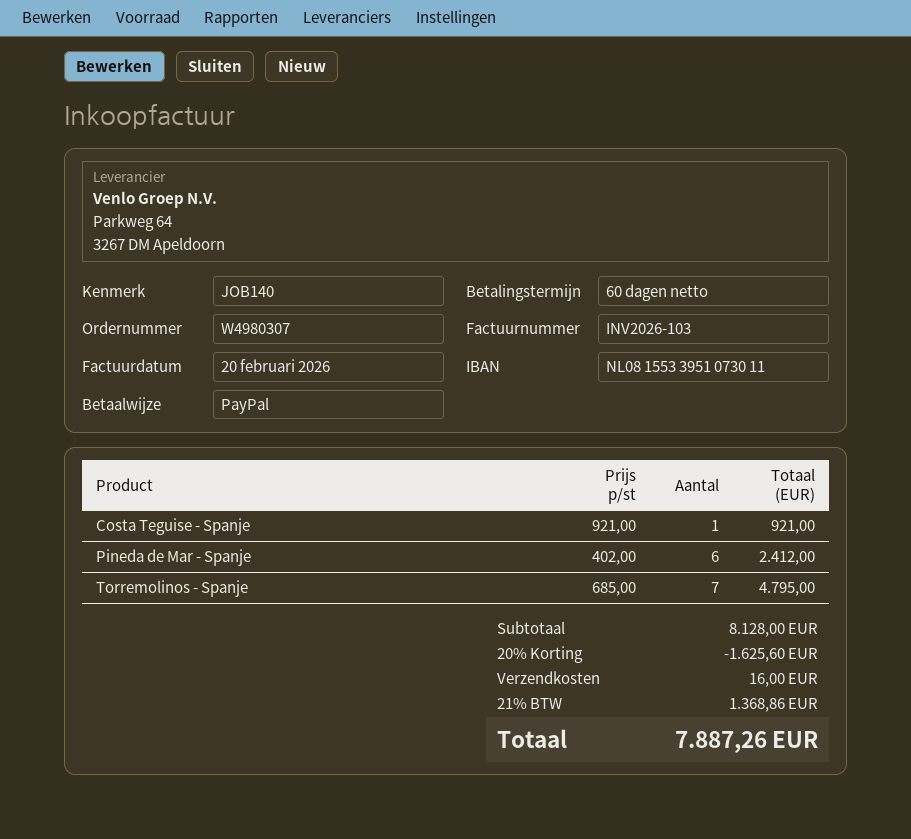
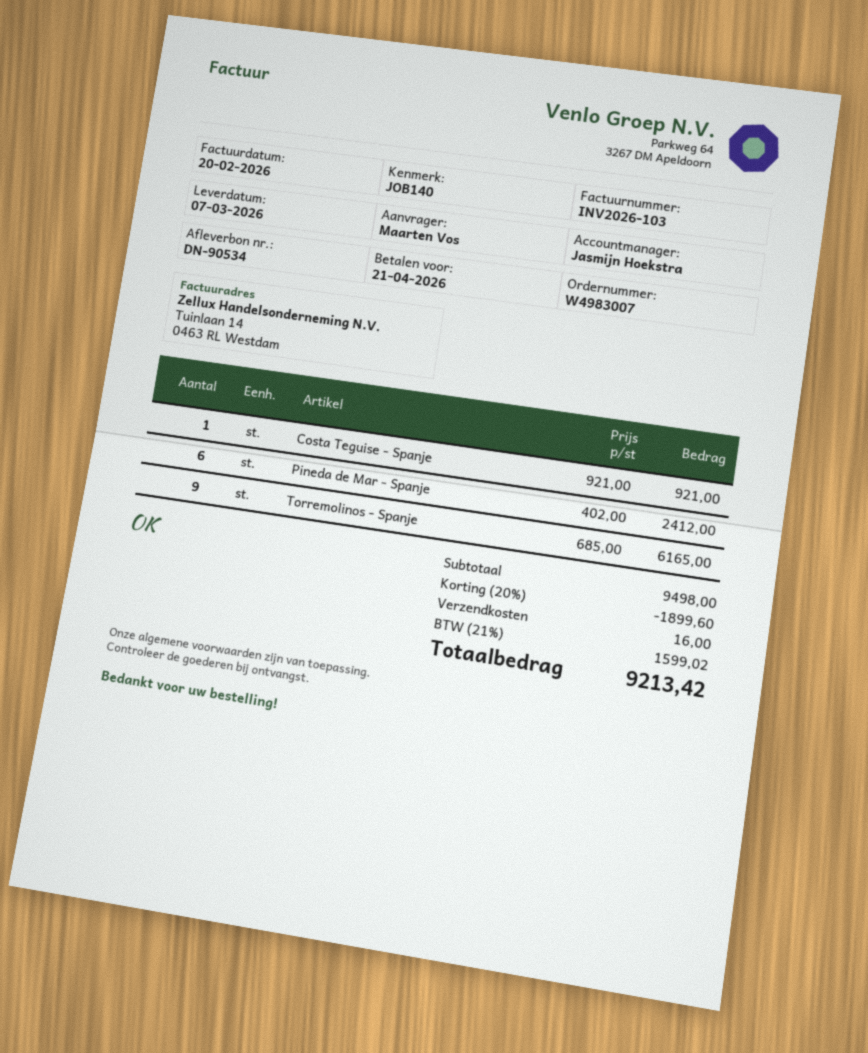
order number: W4980307 -> W4983007
Torremolinos - Spanje: 7 x 685.00 = 4795.00 -> 9 x 685.00 = 6165.00
subtotal: 8128.00 -> 9498.00
discount: 20% = 1625.60 -> 20% = 1899.60
tax: 21% = 1368.86 -> 21% = 1599.02
total: 7887.26 -> 9213.42

